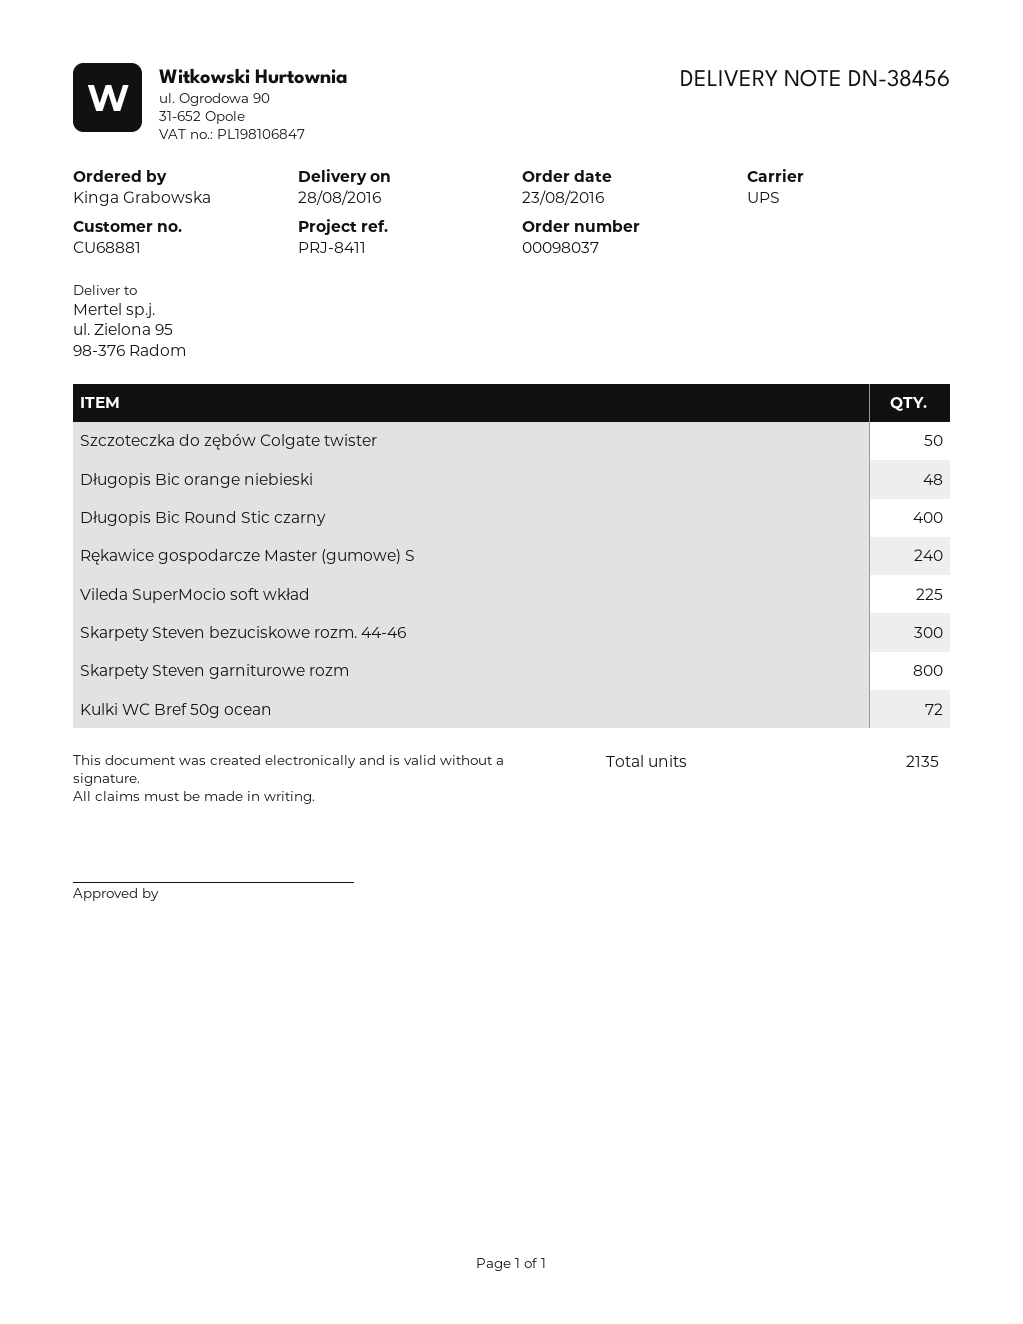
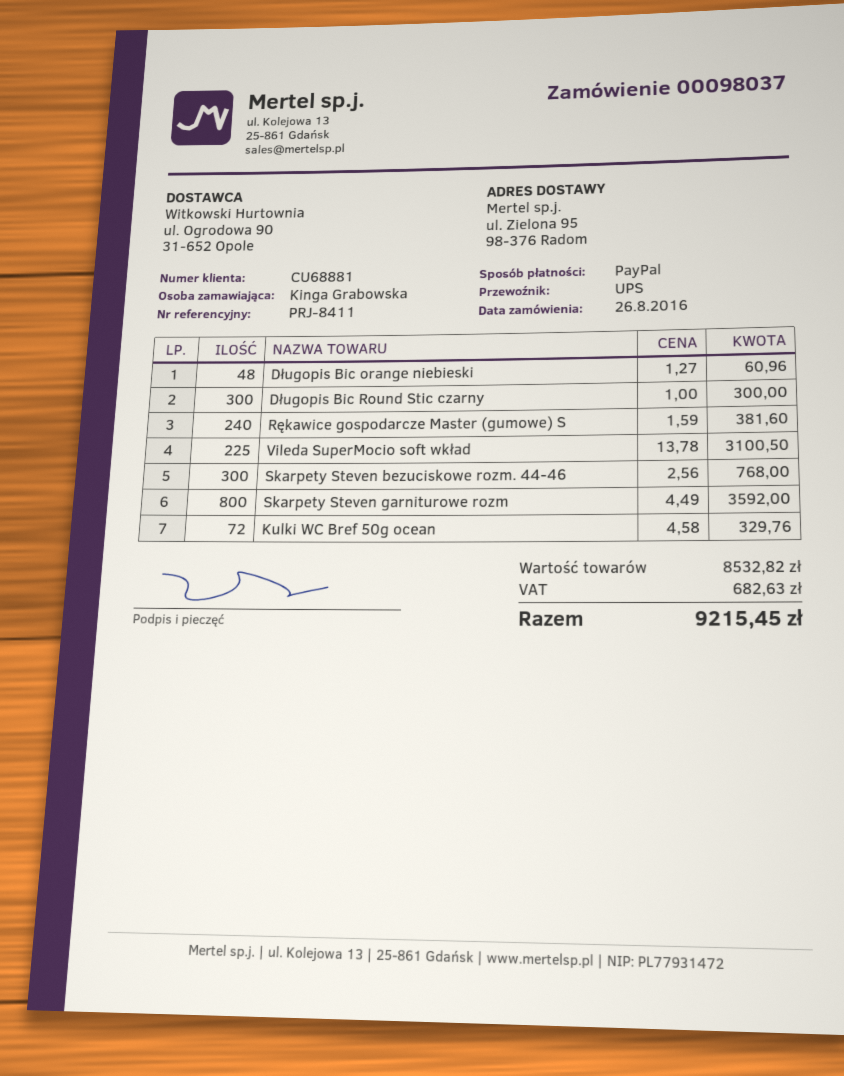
order date: 2016-08-23 -> 2016-08-26
Szczoteczka do zębów Colgate twister: 50 -> none
Długopis Bic Round Stic czarny: 400 -> 300

